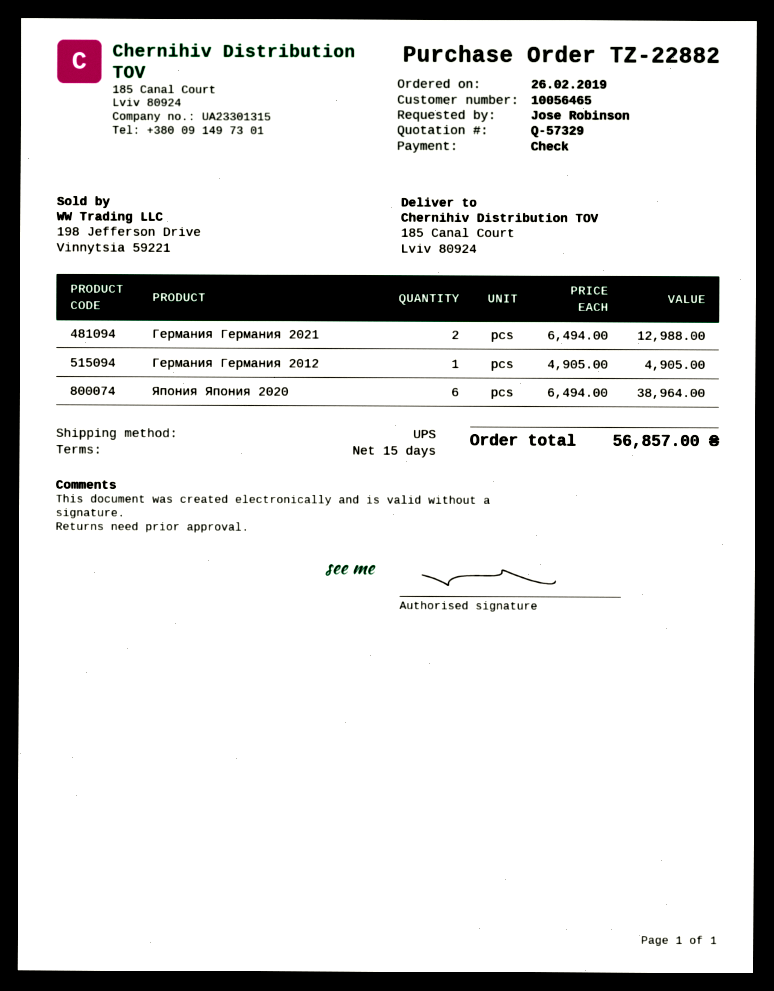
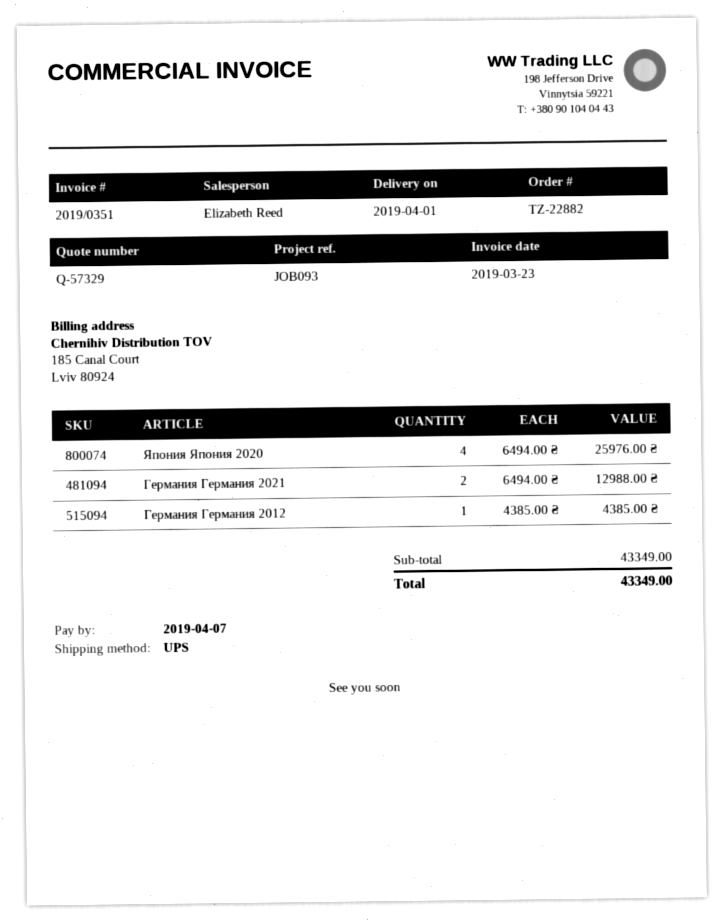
Германия Германия 2012: 1 x 4905.00 = 4905.00 -> 1 x 4385.00 = 4385.00
Япония Япония 2020: 6 x 6494.00 = 38964.00 -> 4 x 6494.00 = 25976.00
total: 56857.00 -> 43349.00

